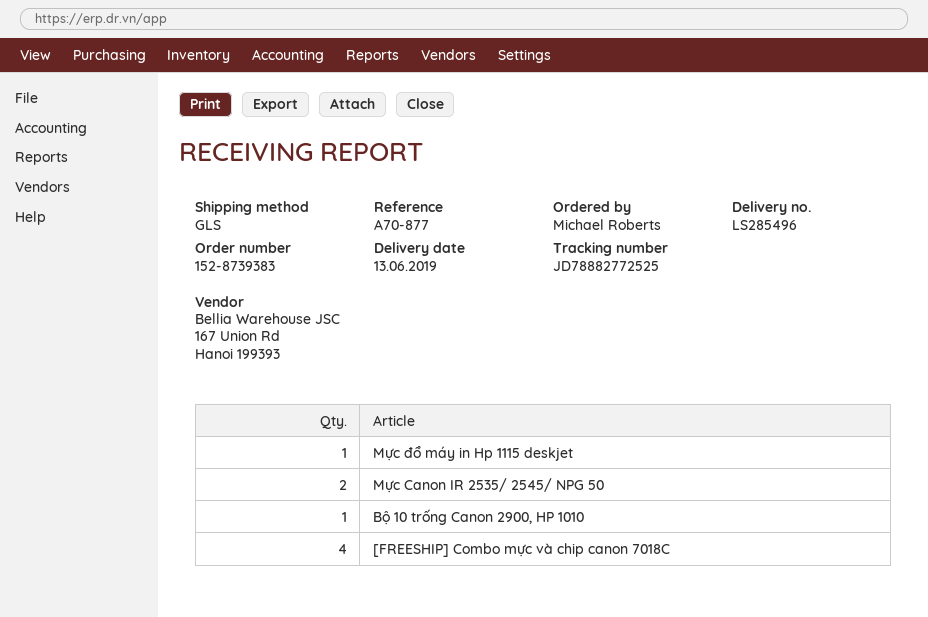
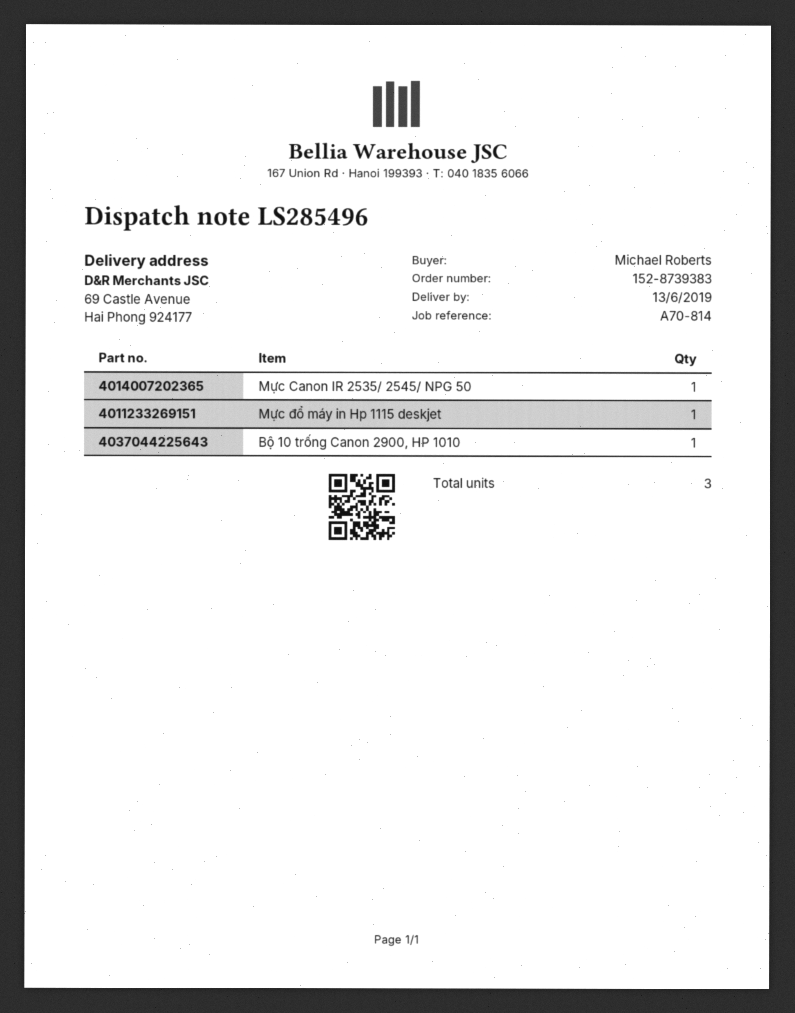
reference: A70-877 -> A70-814
Mực Canon IR 2535/ 2545/ NPG 50: 2 -> 1
[FREESHIP] Combo mực và chip canon 7018C: 4 -> none

